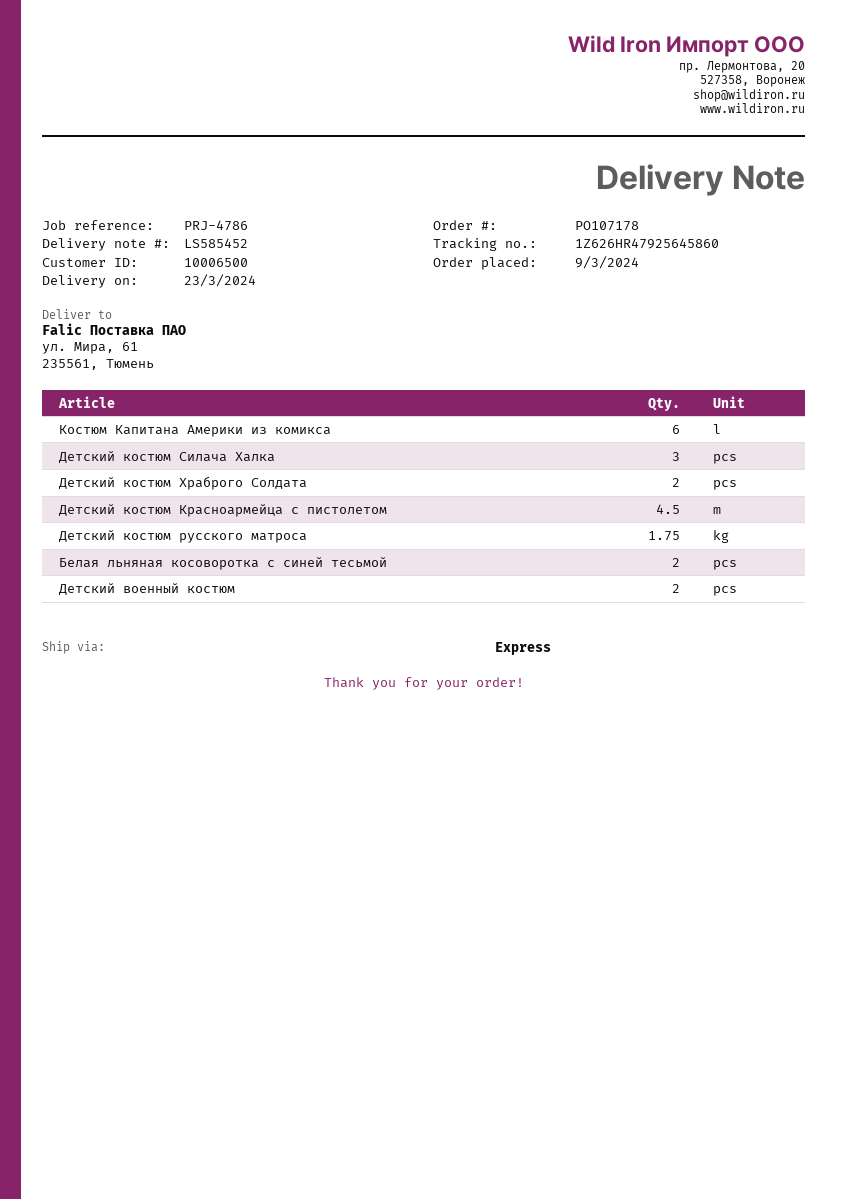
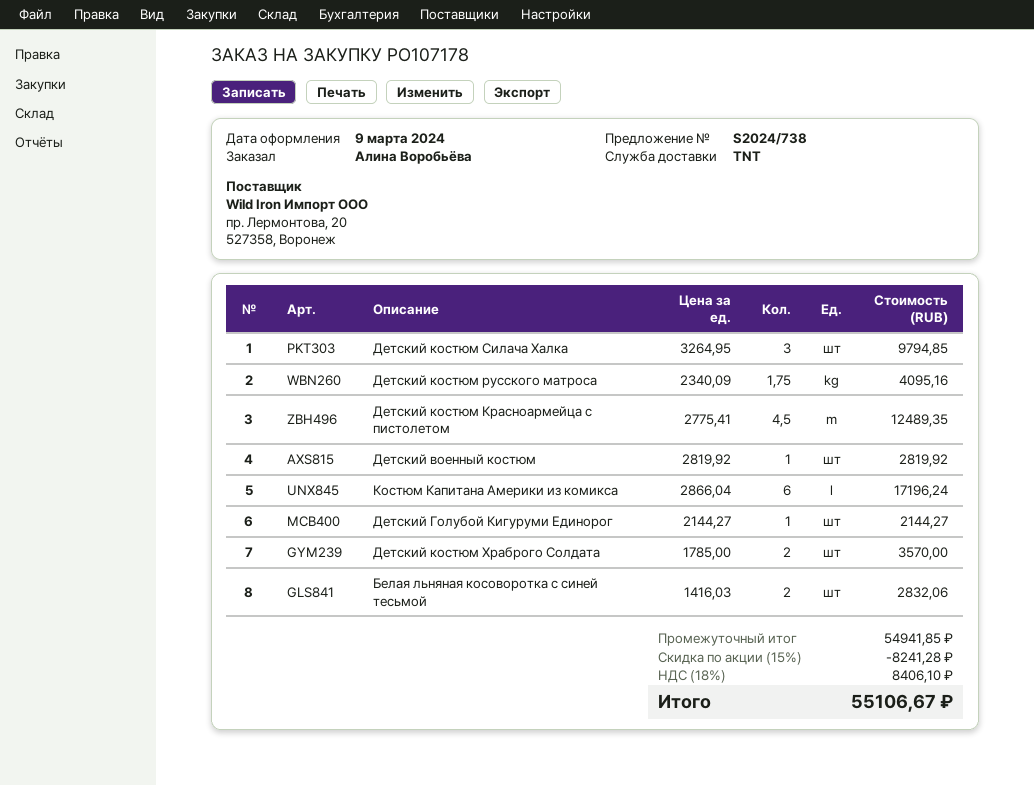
shipping method: express -> TNT
Детский военный костюм: 2 -> 1
Детский Голубой Кигуруми Единорог: none -> 1

